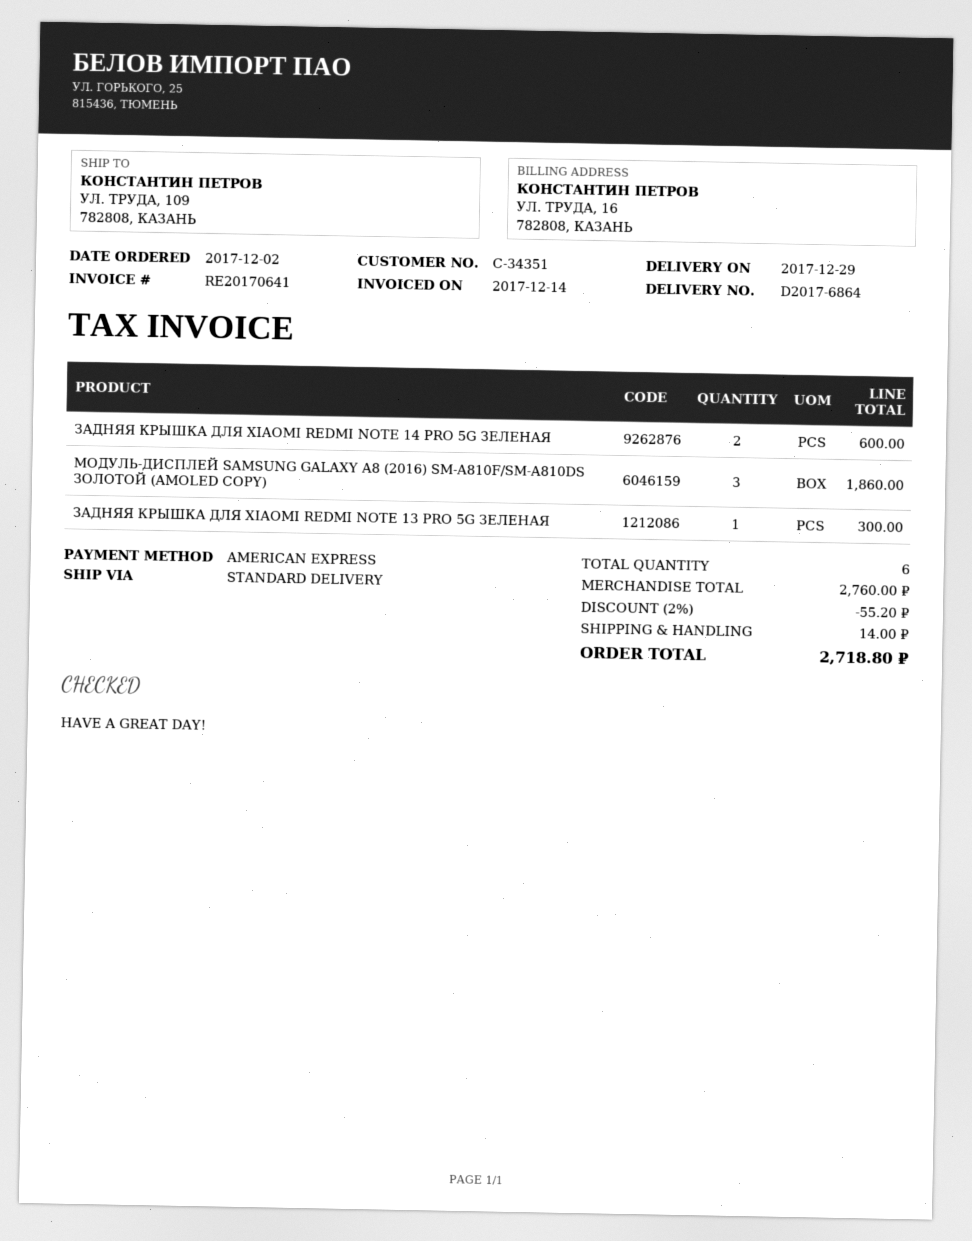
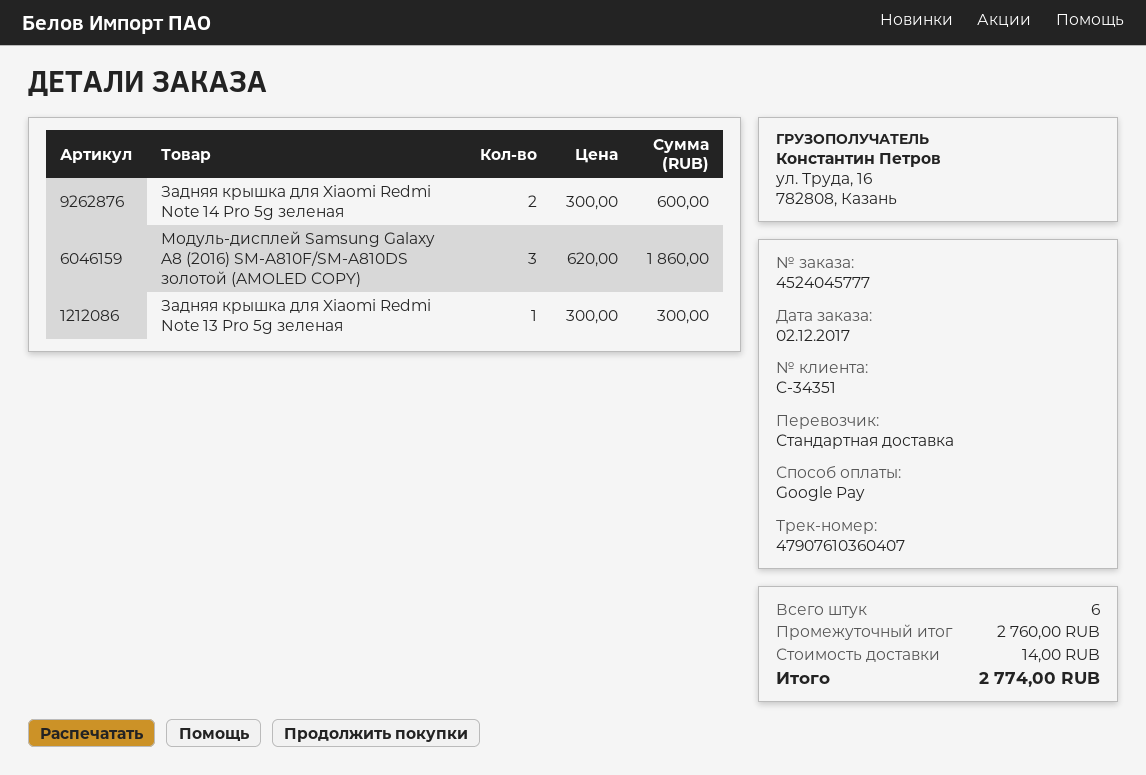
payment method: American Express -> Google Pay
ship to: УЛ. ТРУДА, 109, 782808, КАЗАНЬ -> ул. Труда, 16, 782808, Казань
discount: 2% = 55.20 -> none
total: 2718.80 -> 2774.00

